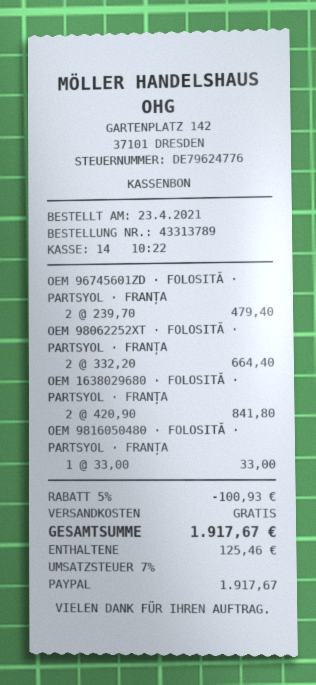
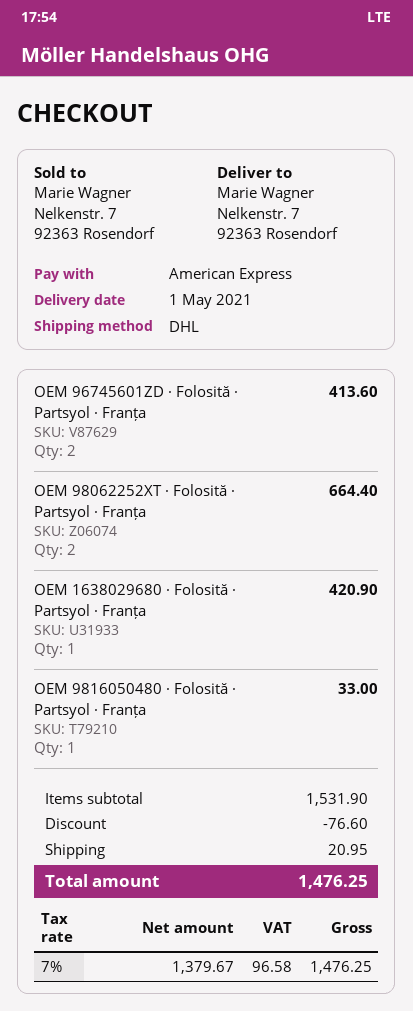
payment method: PayPal -> American Express
OEM 96745601ZD · FOLOSITĂ · PARTSYOL · FRANȚA: 2 for 479.40 -> 2 for 413.60
OEM 1638029680 · FOLOSITĂ · PARTSYOL · FRANȚA: 2 for 841.80 -> 1 for 420.90
discount: 100.93 -> 76.60
shipping: 0.00 -> 20.95
tax: 7% = 125.46 -> 7% = 96.58
total: 1917.67 -> 1476.25

